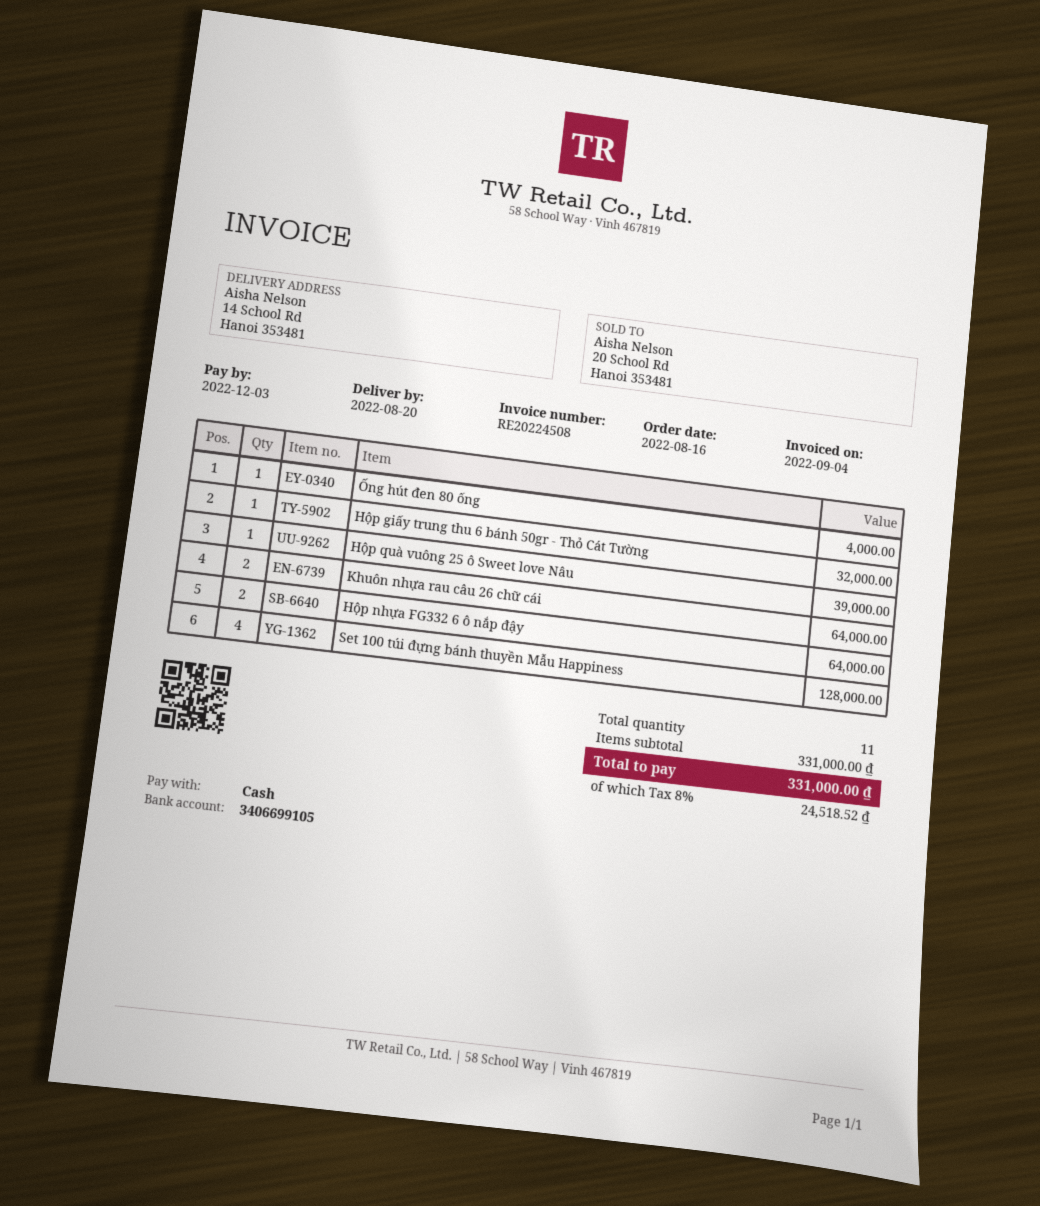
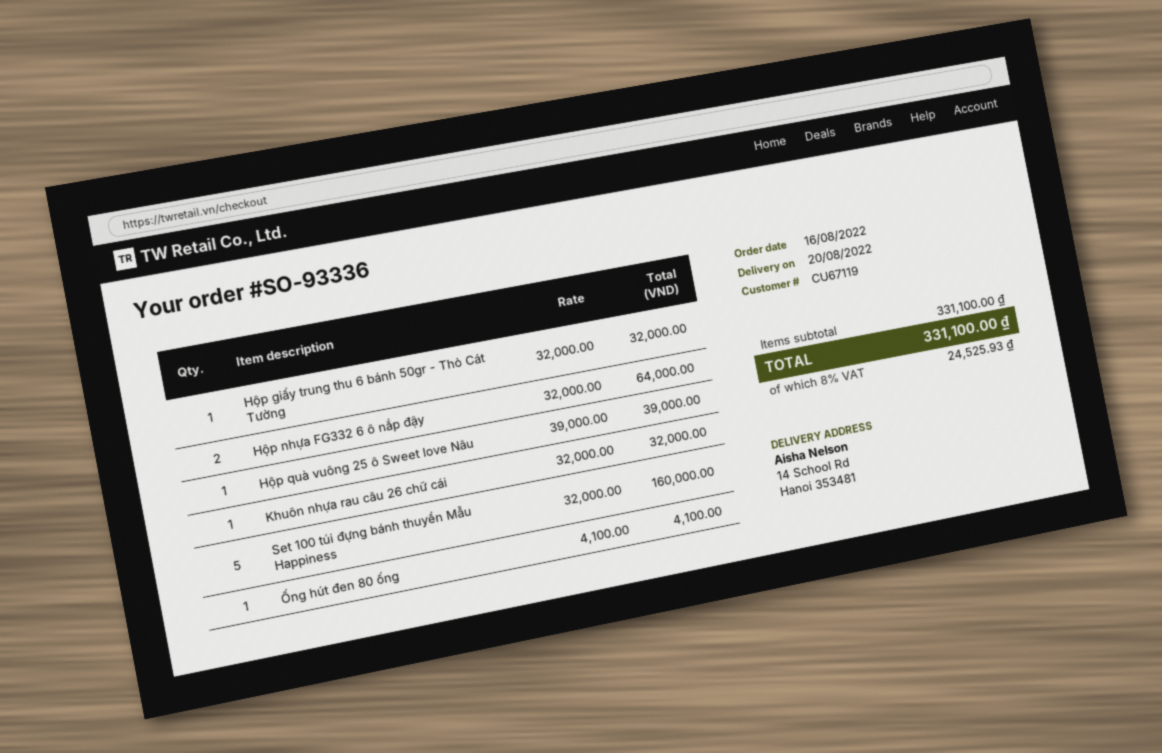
Ống hút đen 80 ống: 1 for 4000.00 -> 1 for 4100.00
Khuôn nhựa rau câu 26 chữ cái: 2 for 64000.00 -> 1 for 32000.00
Set 100 túi đựng bánh thuyền Mẫu Happiness: 4 for 128000.00 -> 5 for 160000.00
subtotal: 331000.00 -> 331100.00
tax: 8% = 24518.52 -> 8% = 24525.93
total: 331000.00 -> 331100.00

